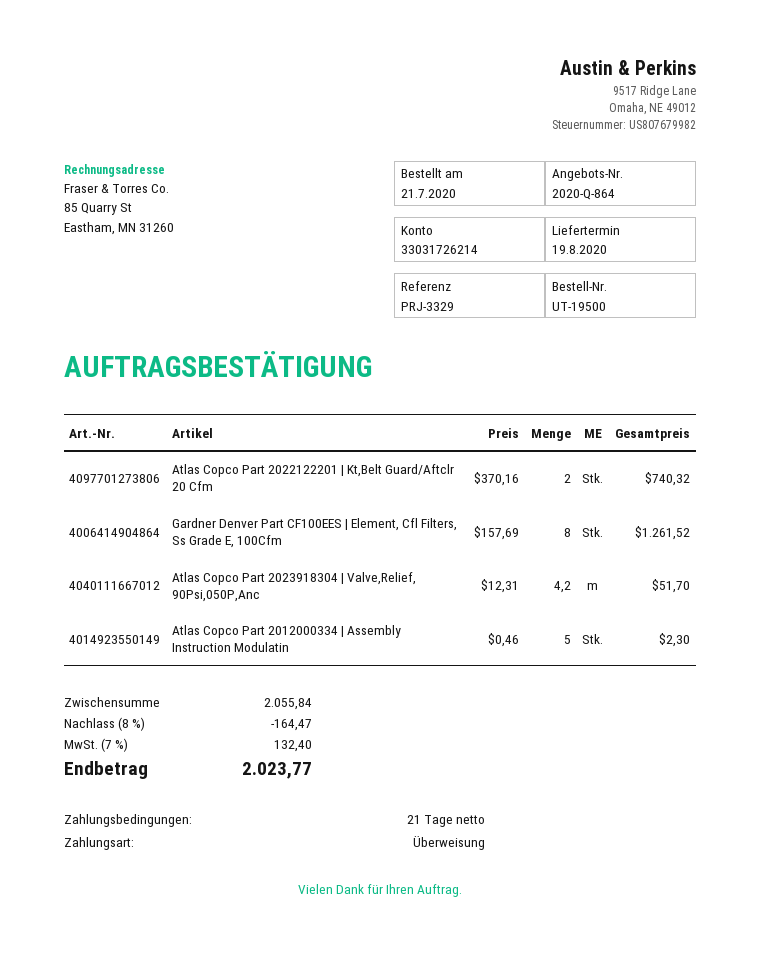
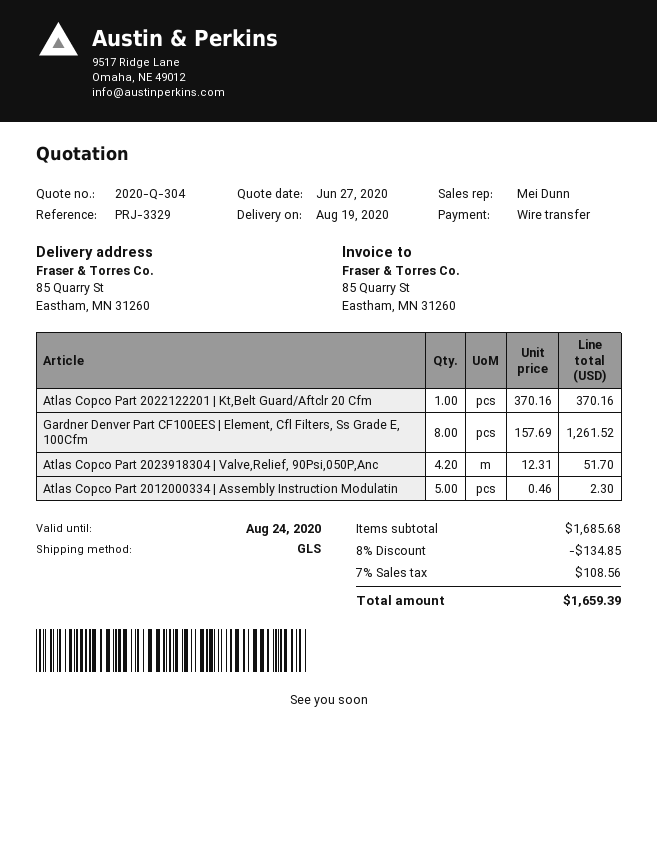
quote number: 2020-Q-864 -> 2020-Q-304
Atlas Copco Part 2022122201 | Kt,Belt Guard/Aftclr 20 Cfm: 2 x 370.16 = 740.32 -> 1 x 370.16 = 370.16
subtotal: 2055.84 -> 1685.68
discount: 8% = 164.47 -> 8% = 134.85
tax: 7% = 132.40 -> 7% = 108.56
total: 2023.77 -> 1659.39

